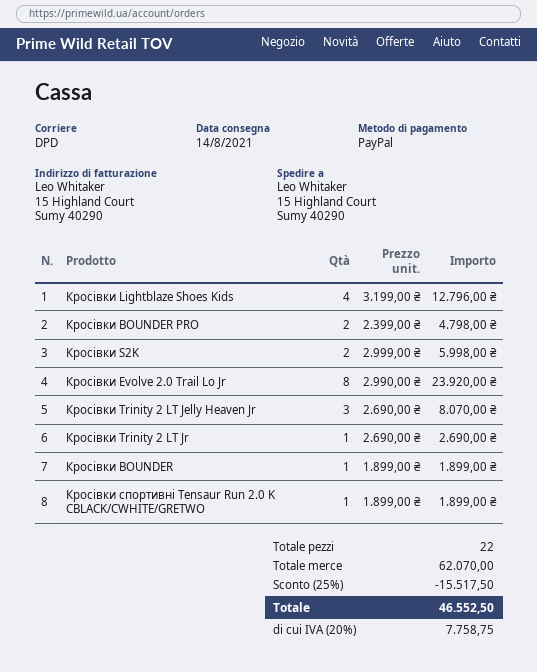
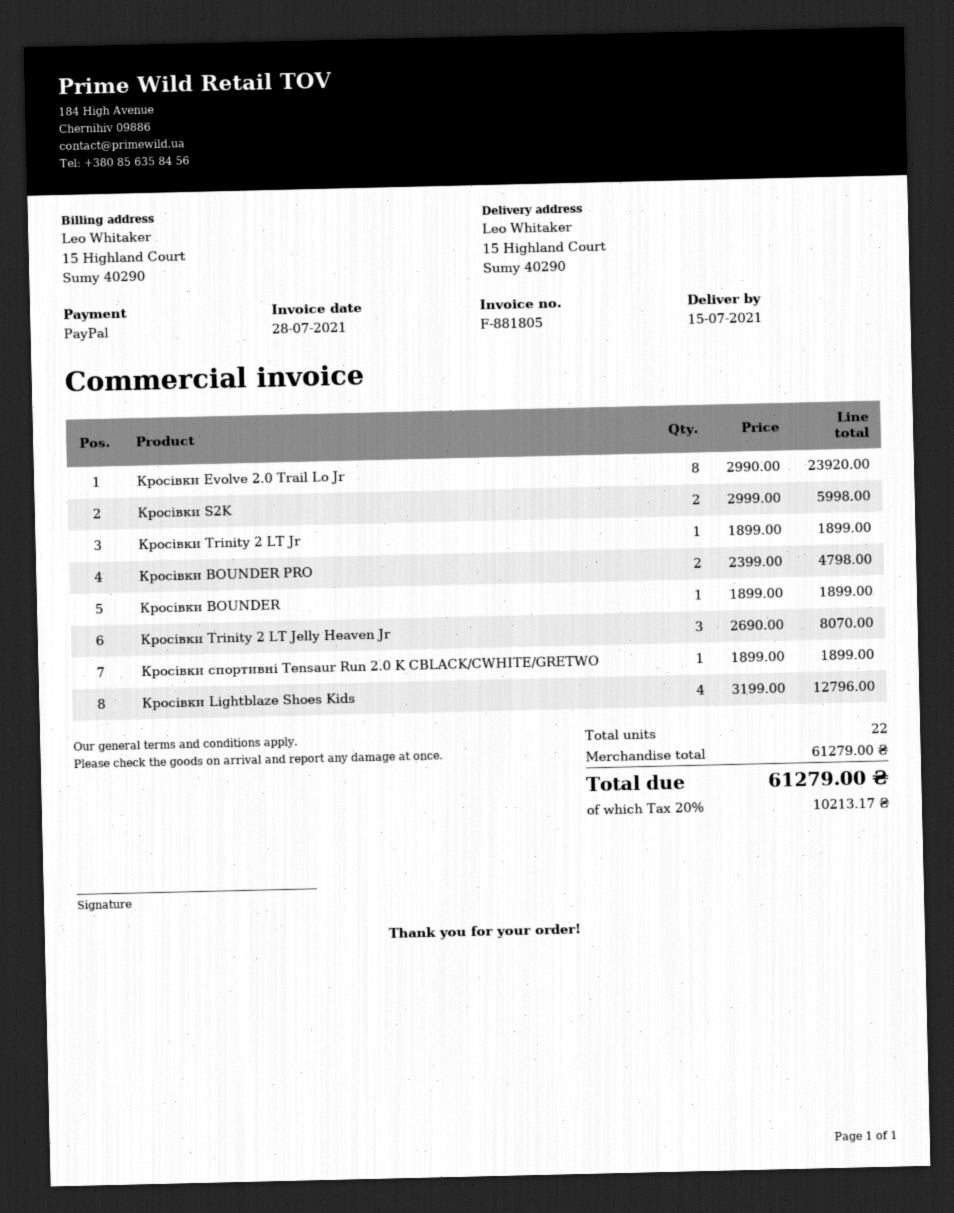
delivery date: 2021-08-14 -> 2021-07-15
Кросівки Trinity 2 LT Jr: 1 x 2690.00 = 2690.00 -> 1 x 1899.00 = 1899.00
subtotal: 62070.00 -> 61279.00
discount: 25% = 15517.50 -> none
tax: 20% = 7758.75 -> 20% = 10213.17
total: 46552.50 -> 61279.00

